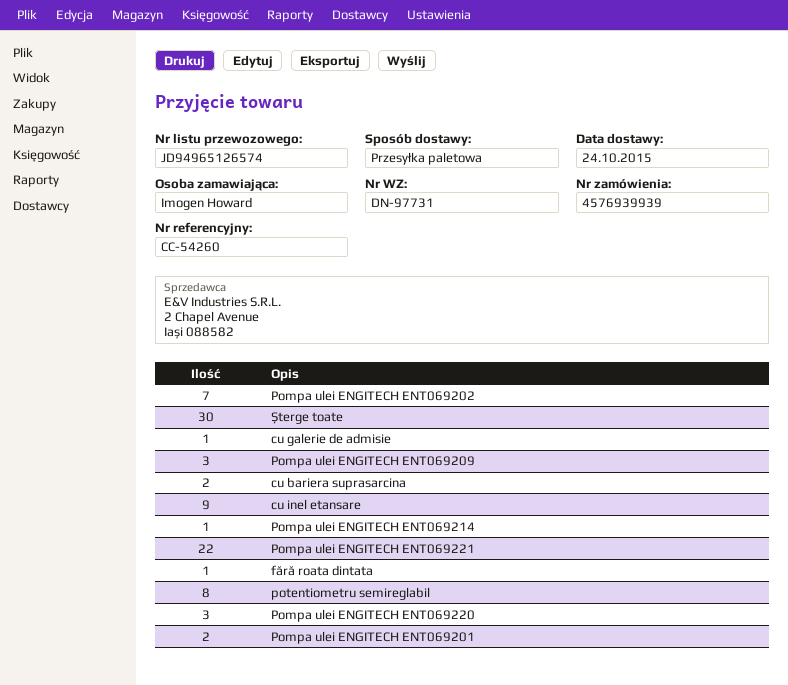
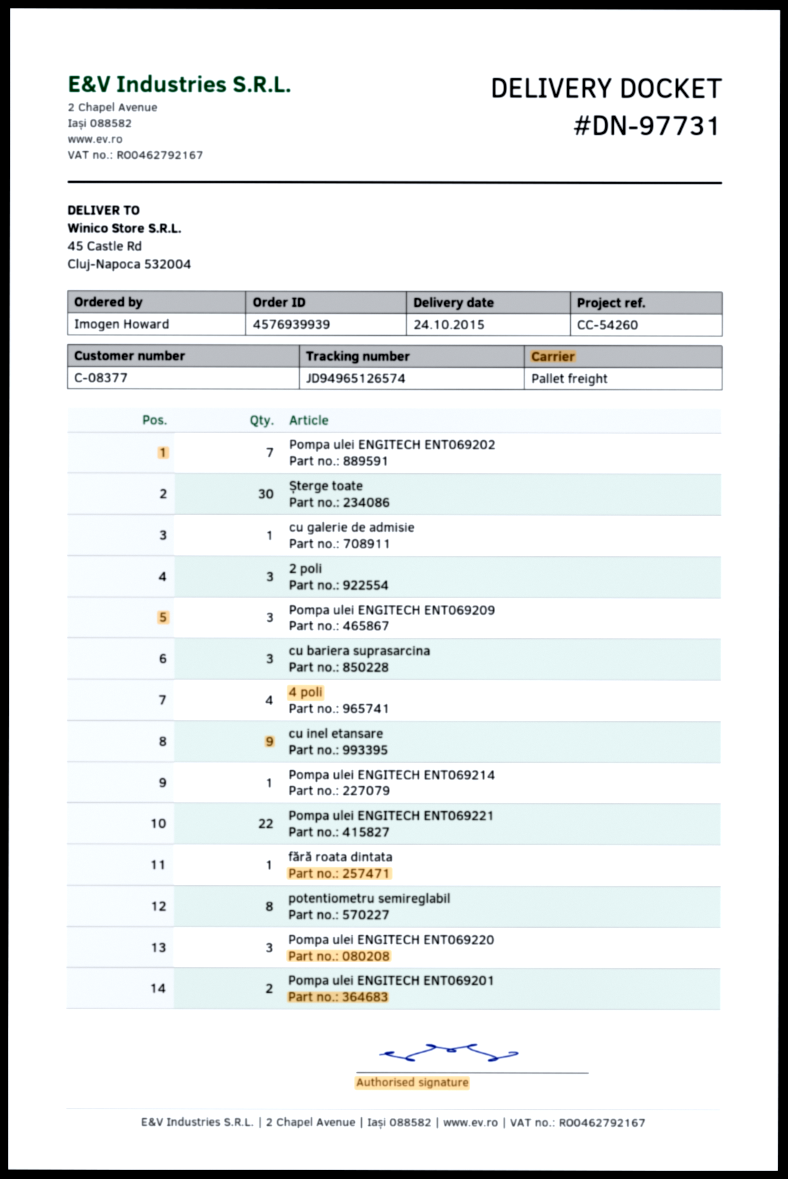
cu bariera suprasarcina: 2 -> 3
2 poli: none -> 3
4 poli: none -> 4

